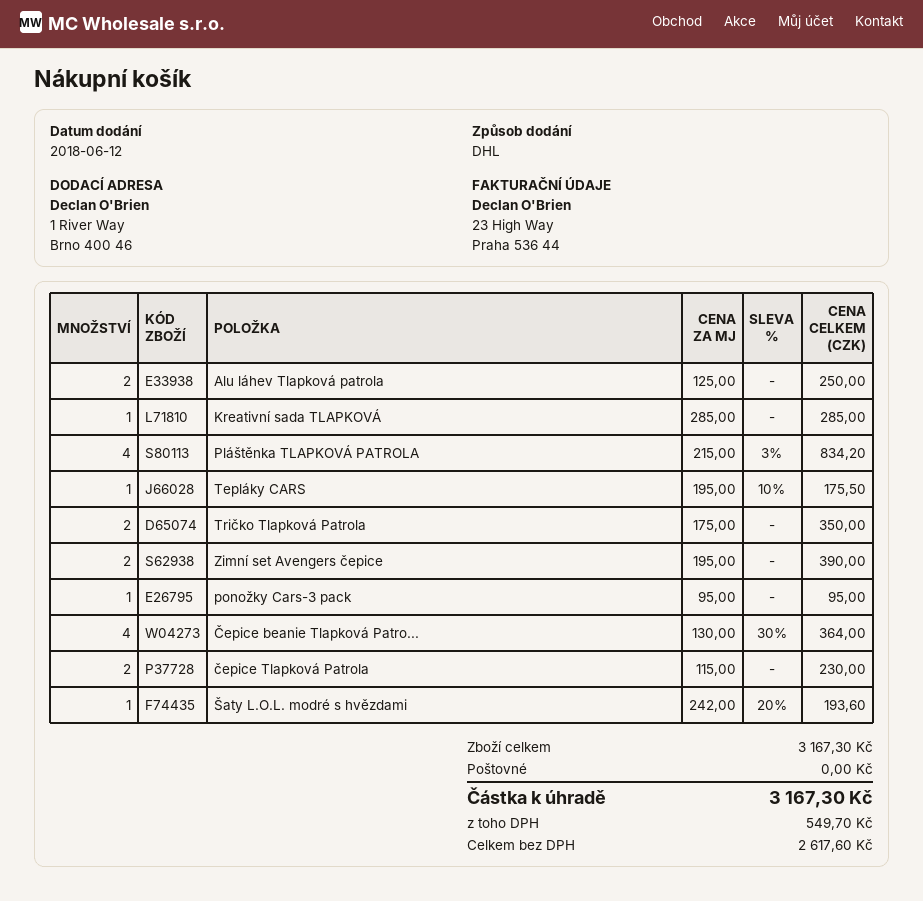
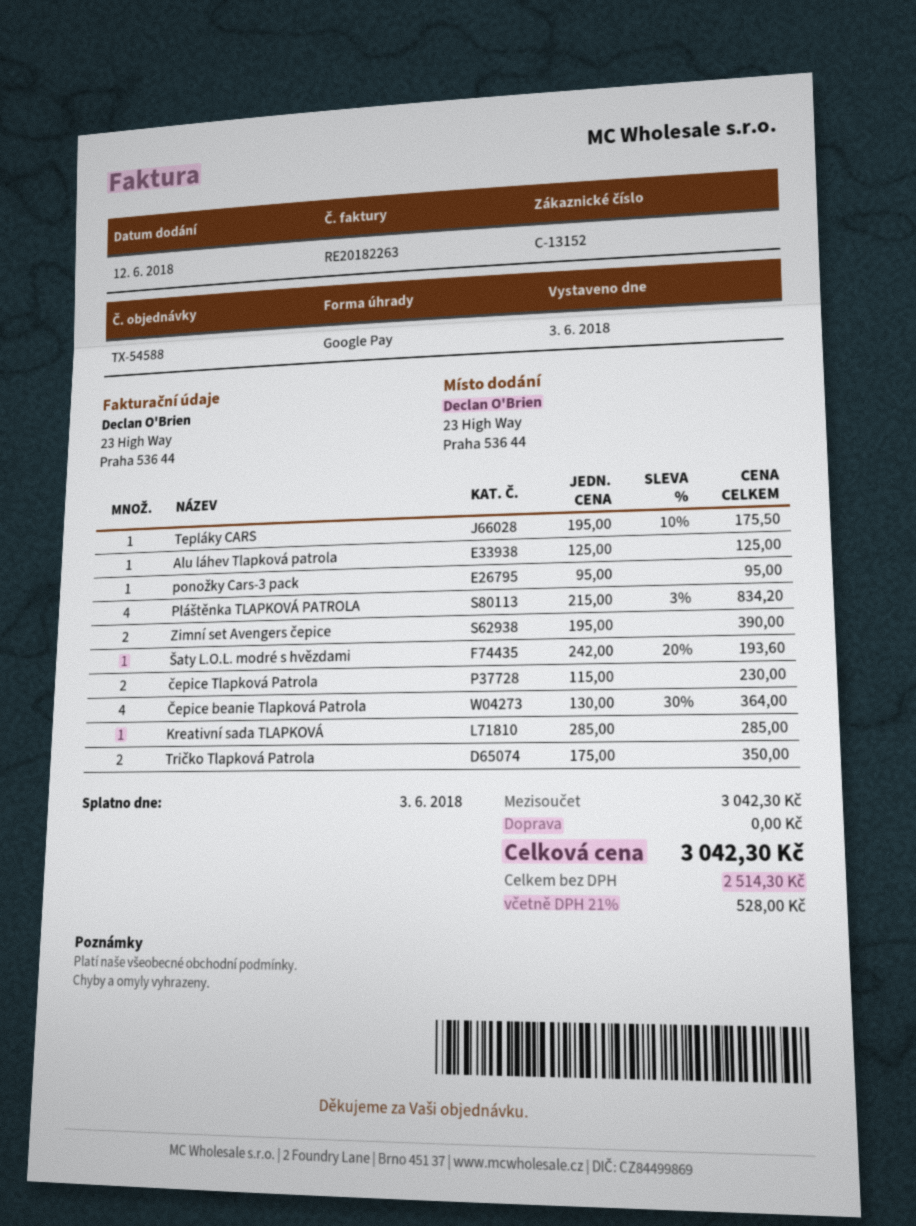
ship to: 1 River Way, Brno 400 46 -> 23 High Way, Praha 536 44
Alu láhev Tlapková patrola: 2 x 125.00 = 250.00 -> 1 x 125.00 = 125.00
subtotal: 3167.30 -> 3042.30
net: 2617.60 -> 2514.30
tax: 549.70 -> 528.00
total: 3167.30 -> 3042.30

